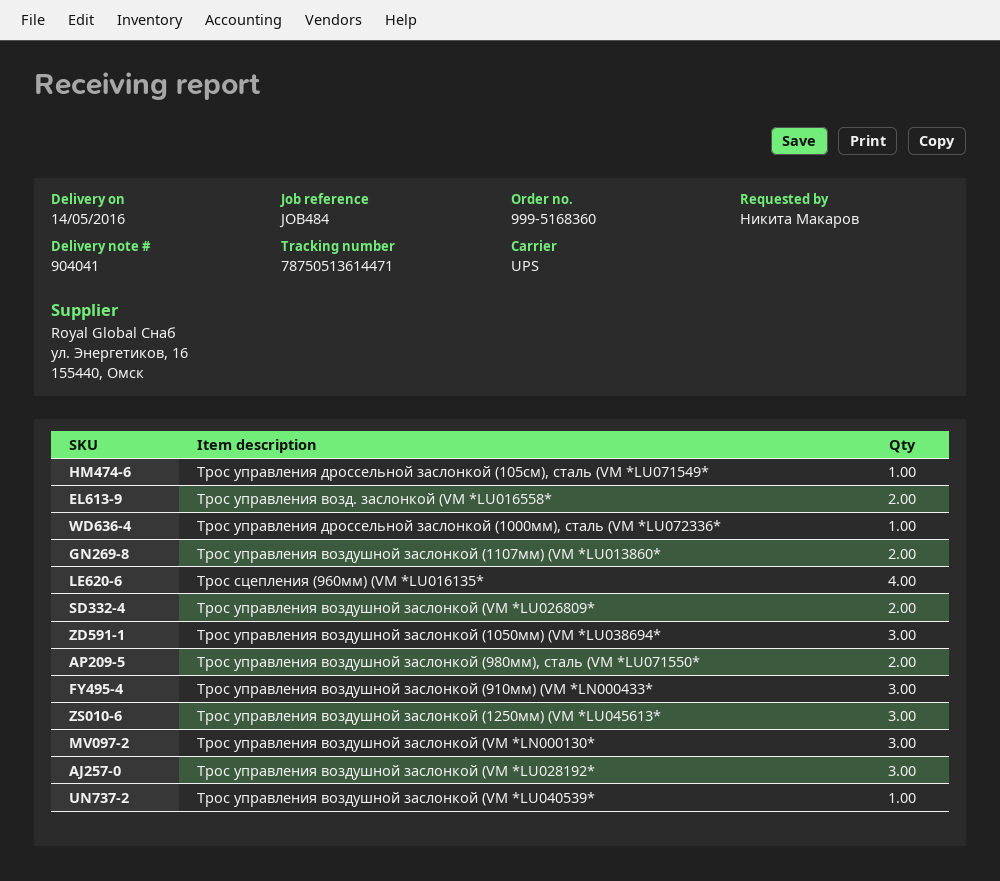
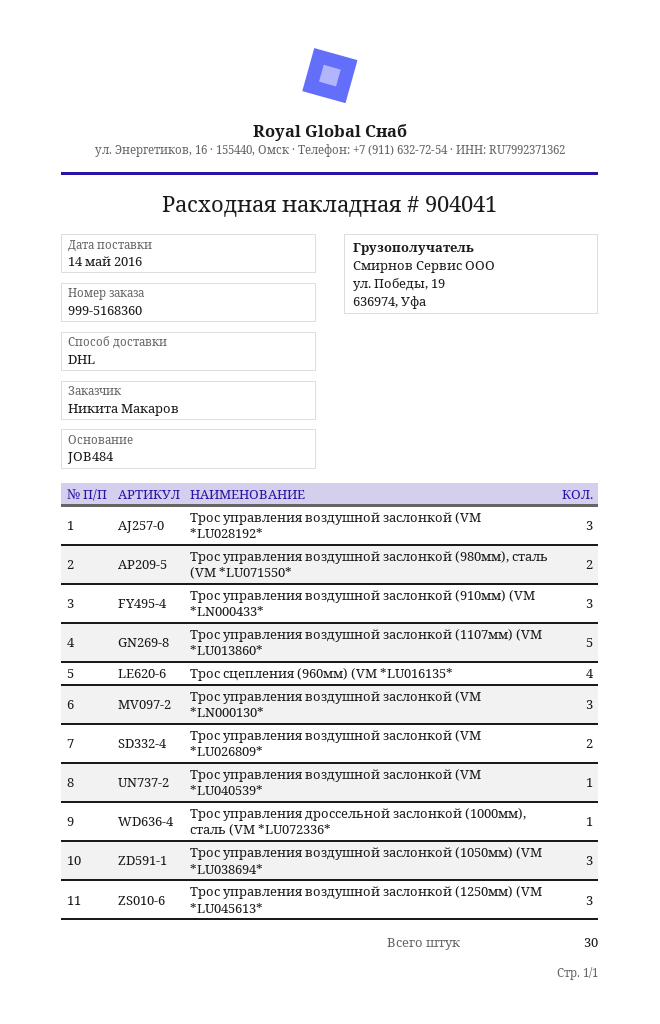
shipping method: UPS -> DHL
Трос управления дроссельной заслонкой (105см), сталь (VM *LU071549*: 1 -> none
Трос управления возд. заслонкой (VM *LU016558*: 2 -> none
Трос управления воздушной заслонкой (1107мм) (VM *LU013860*: 2 -> 5

